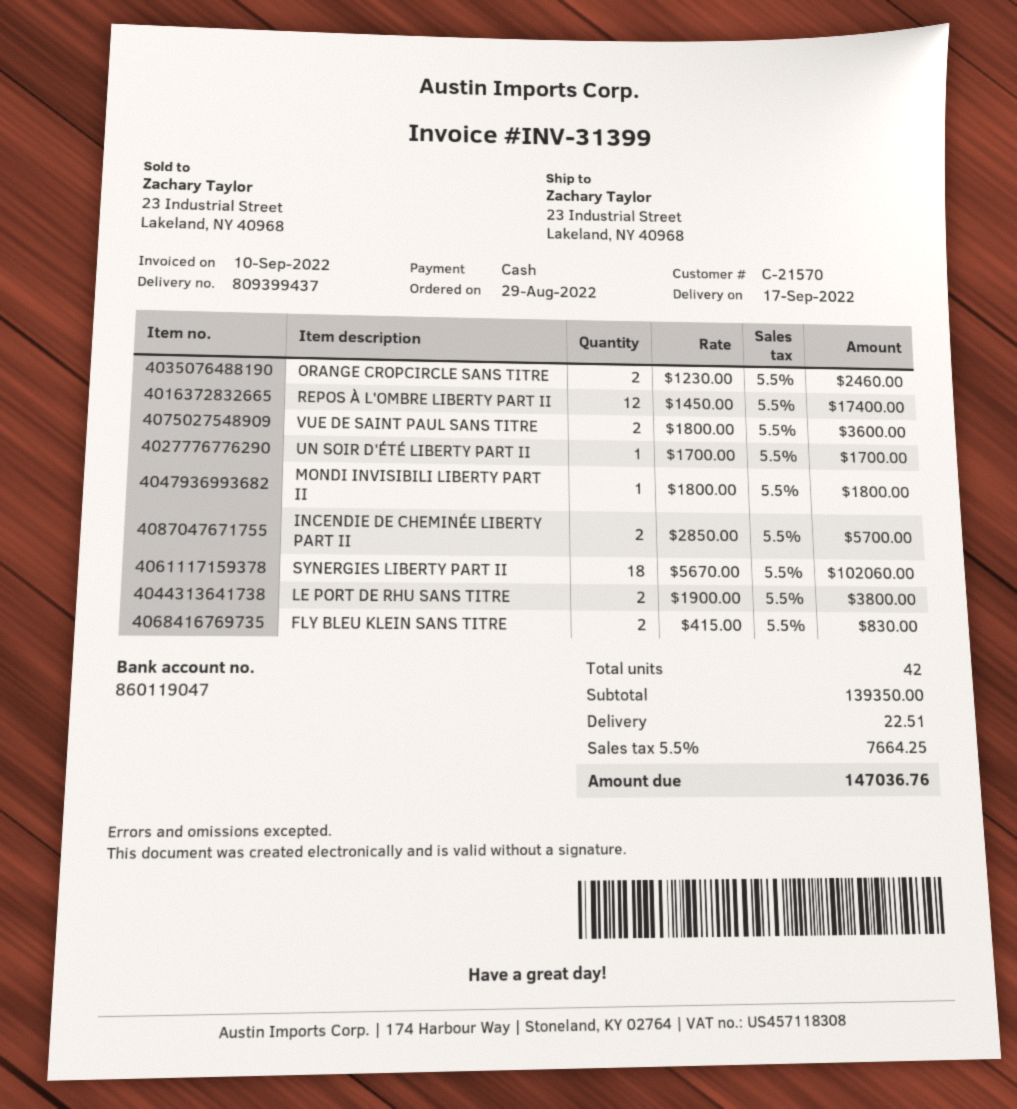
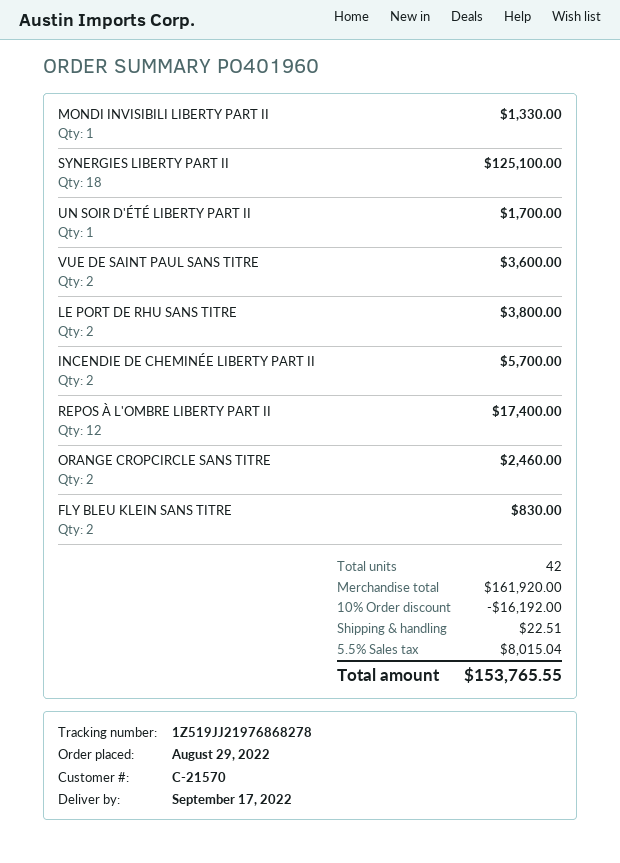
MONDI INVISIBILI LIBERTY PART II: 1 for 1800.00 -> 1 for 1330.00
SYNERGIES LIBERTY PART II: 18 for 102060.00 -> 18 for 125100.00
subtotal: 139350.00 -> 161920.00
discount: none -> 10% = 16192.00
tax: 5.5% = 7664.25 -> 5.5% = 8015.04
total: 147036.76 -> 153765.55

